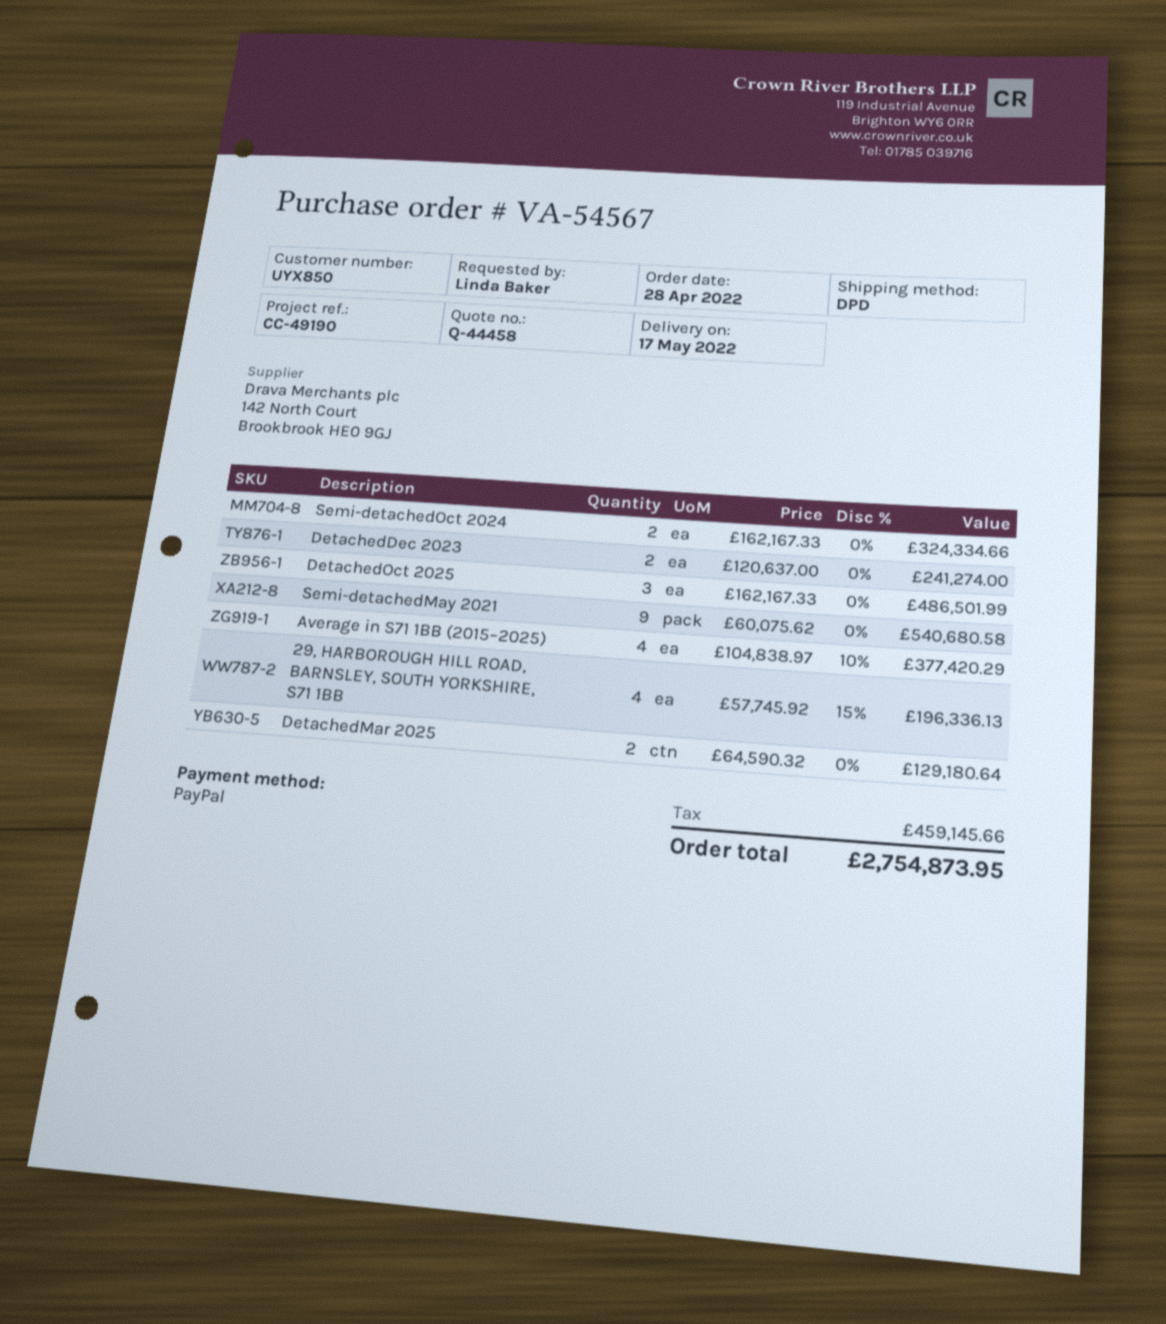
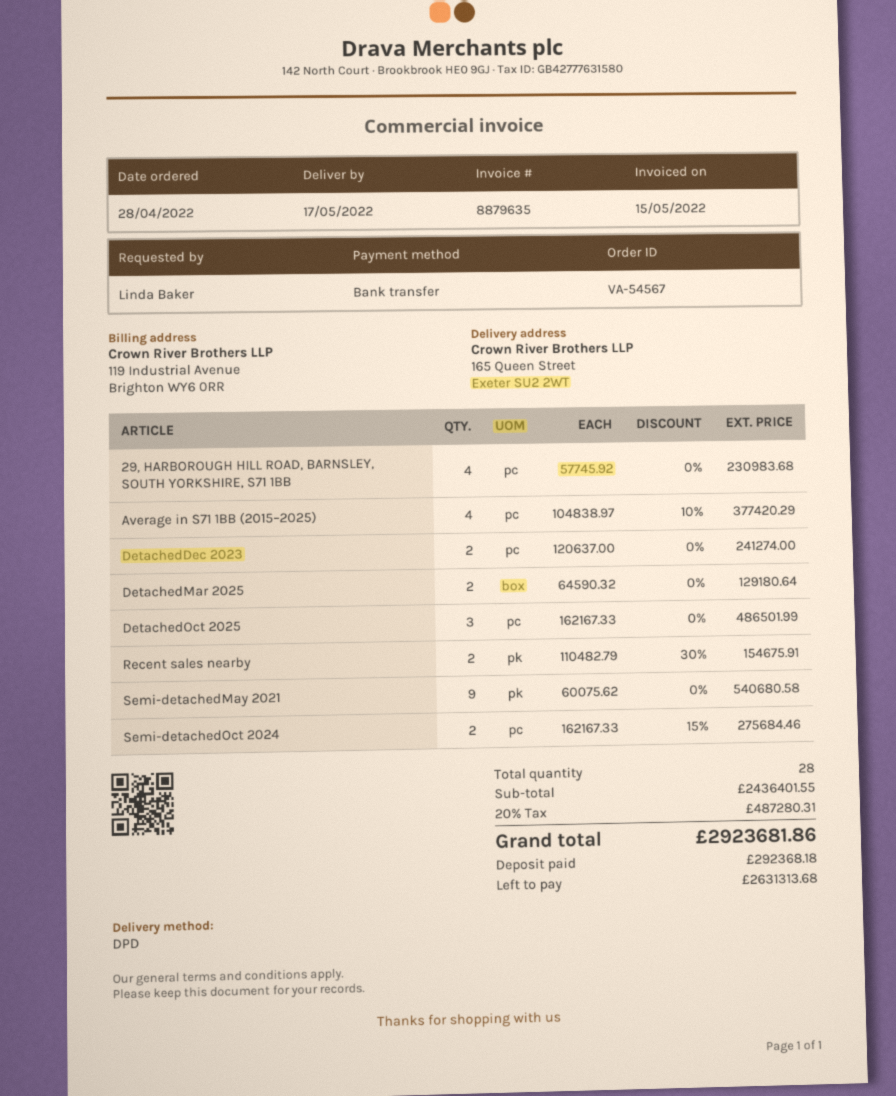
payment method: PayPal -> bank transfer
Semi-detachedOct 2024: 2 x 162167.33 = 324334.66 -> 2 x 162167.33 - 15% = 275684.46
29, HARBOROUGH HILL ROAD, BARNSLEY, SOUTH YORKSHIRE, S71 1BB: 4 x 57745.92 - 15% = 196336.13 -> 4 x 57745.92 = 230983.68
Recent sales nearby: none -> 2 x 110482.79 - 30% = 154675.91
tax: 459145.66 -> 487280.31
total: 2754873.95 -> 2923681.86

